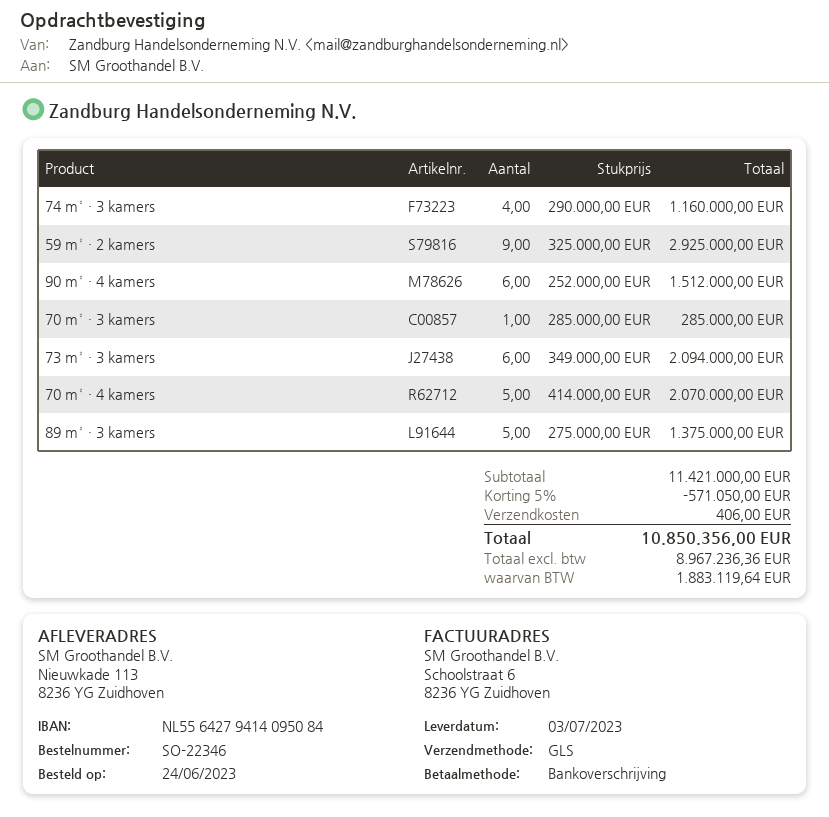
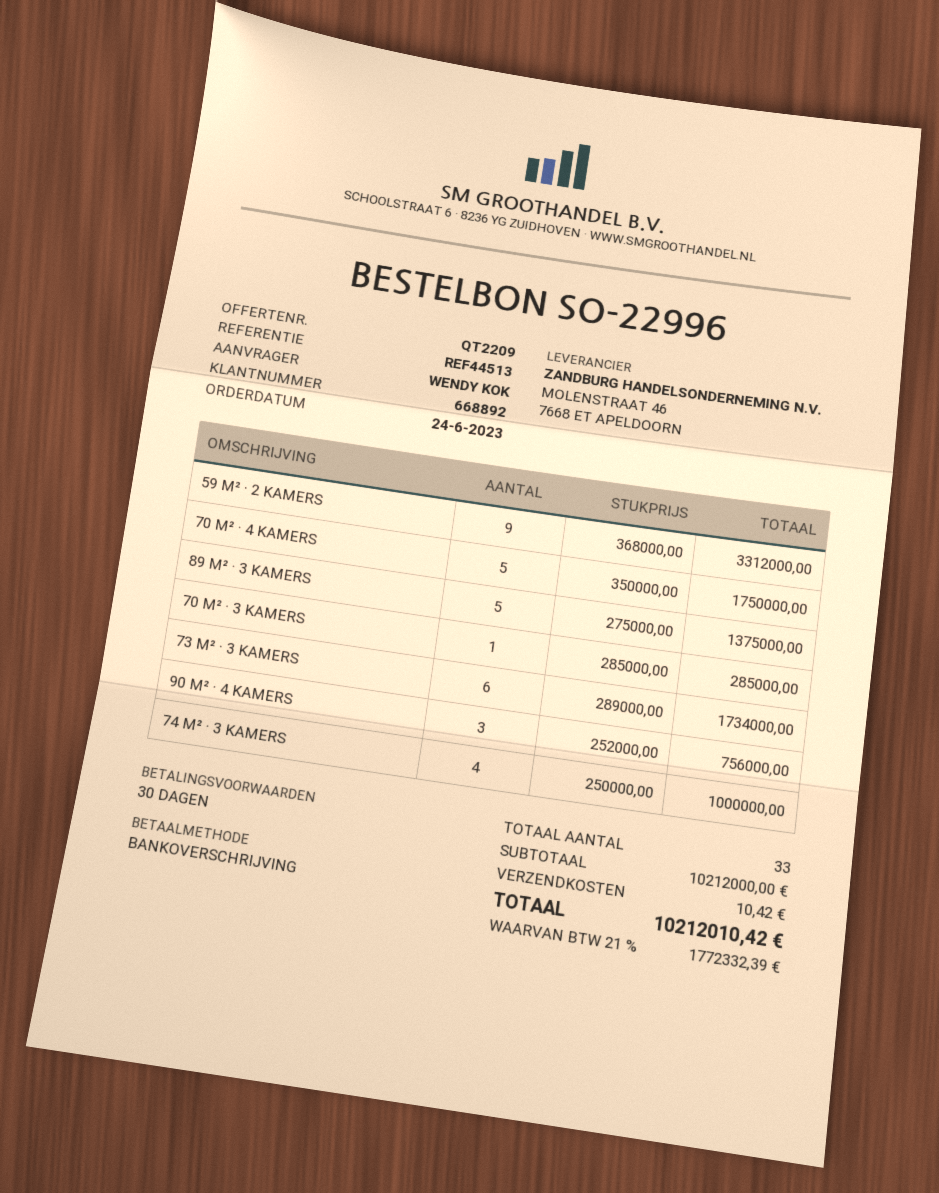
order number: SO-22346 -> SO-22996
74 m² · 3 kamers: 4 x 290000.00 = 1160000.00 -> 4 x 250000.00 = 1000000.00
59 m² · 2 kamers: 9 x 325000.00 = 2925000.00 -> 9 x 368000.00 = 3312000.00
90 m² · 4 kamers: 6 x 252000.00 = 1512000.00 -> 3 x 252000.00 = 756000.00
73 m² · 3 kamers: 6 x 349000.00 = 2094000.00 -> 6 x 289000.00 = 1734000.00
70 m² · 4 kamers: 5 x 414000.00 = 2070000.00 -> 5 x 350000.00 = 1750000.00
subtotal: 11421000.00 -> 10212000.00
discount: 5% = 571050.00 -> none
shipping: 406.00 -> 10.42
tax: 1883119.64 -> 1772332.39
total: 10850356.00 -> 10212010.42

